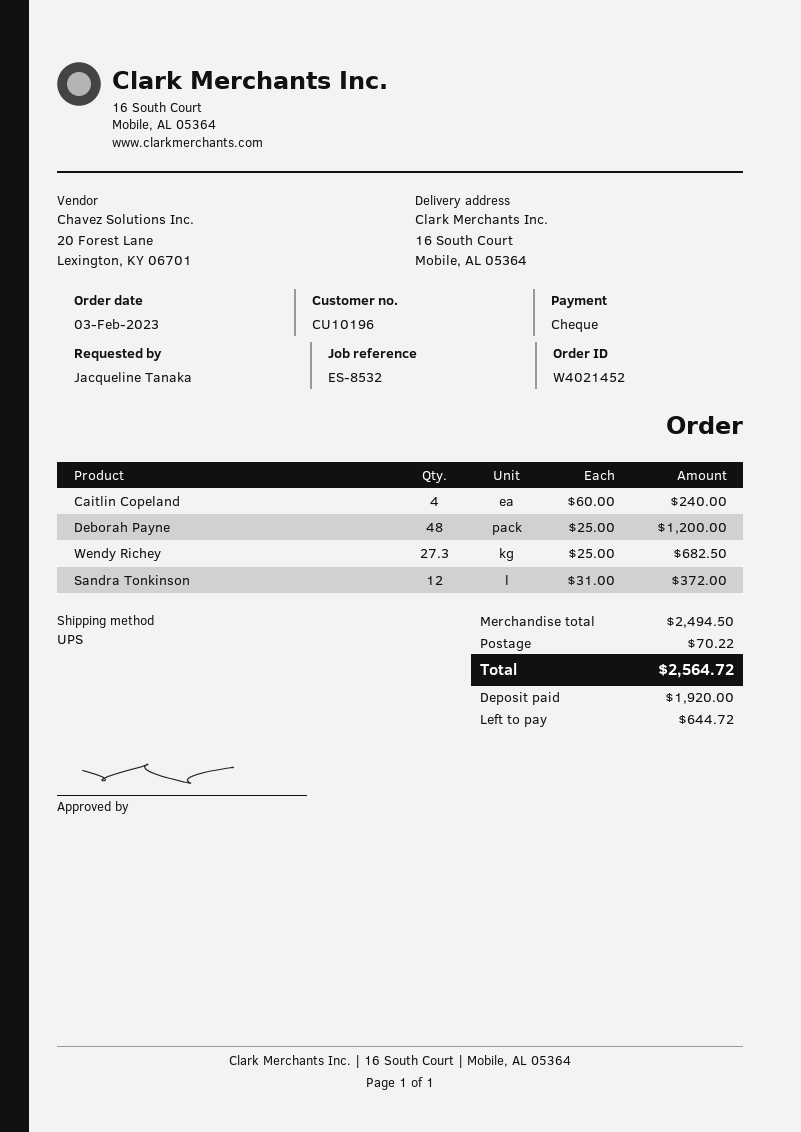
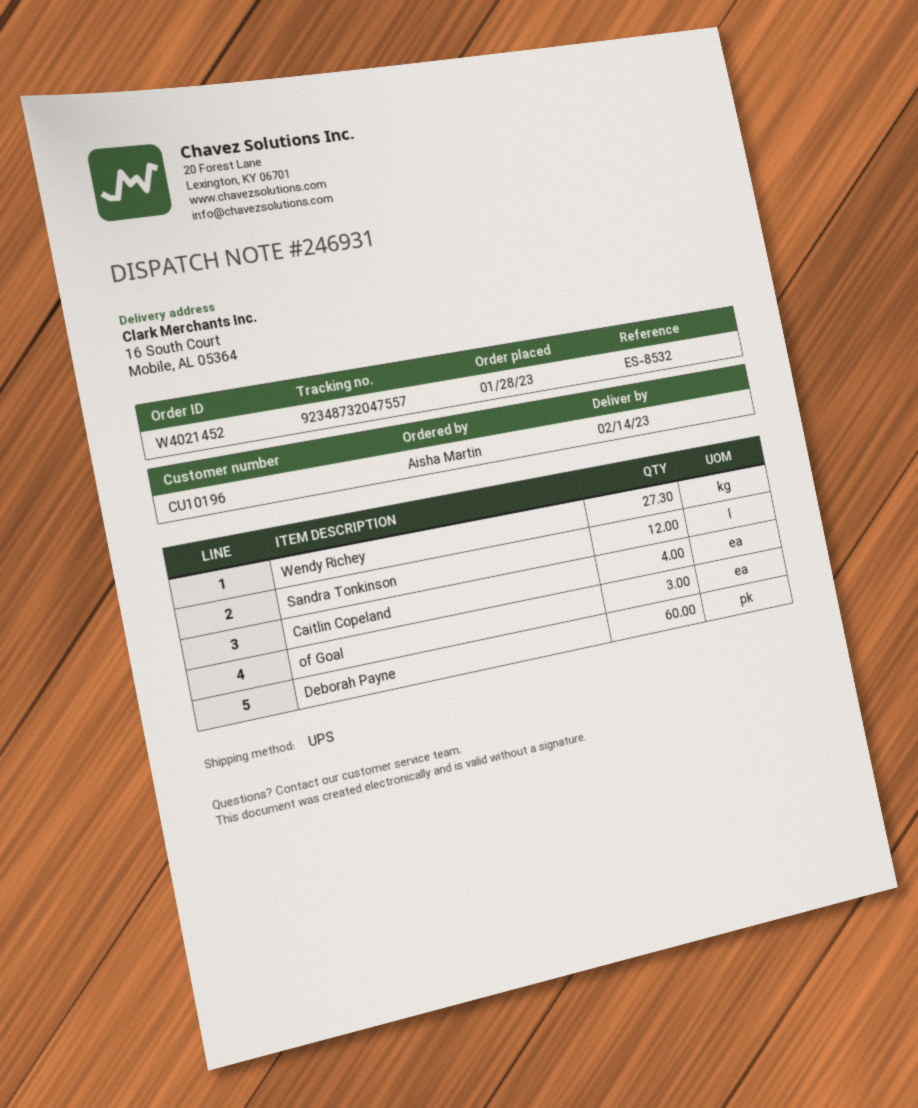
order date: 2023-02-03 -> 2023-01-28
ordered by: Jacqueline Tanaka -> Aisha Martin
Deborah Payne: 48 -> 60
of Goal: none -> 3

